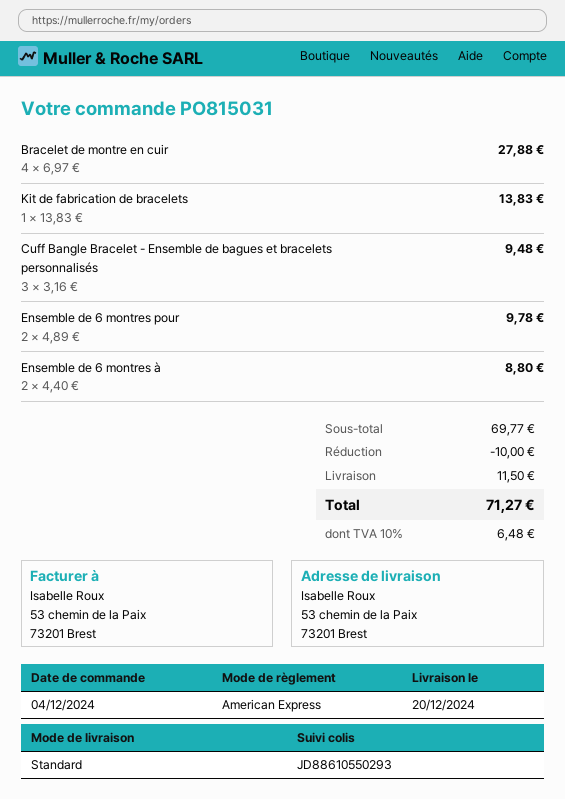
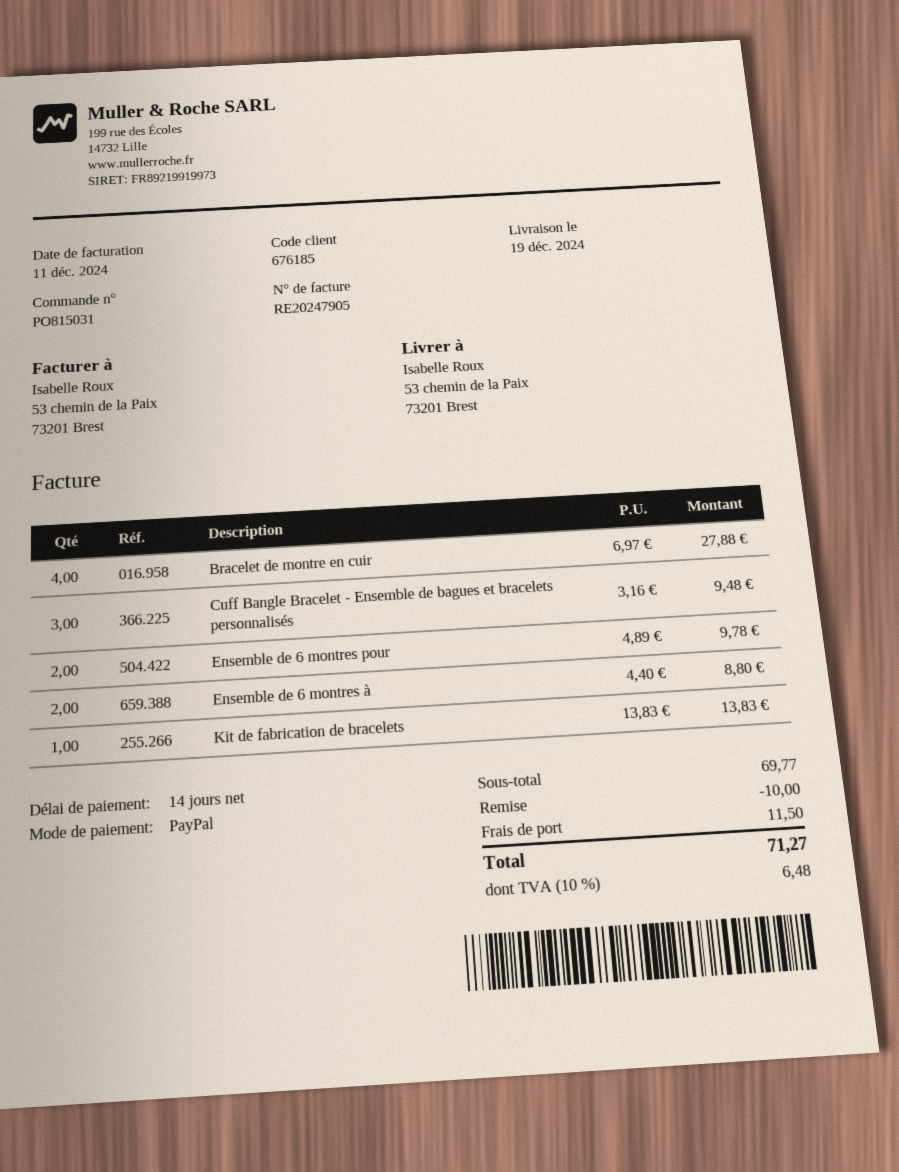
delivery date: 2024-12-20 -> 2024-12-19
payment method: American Express -> PayPal

